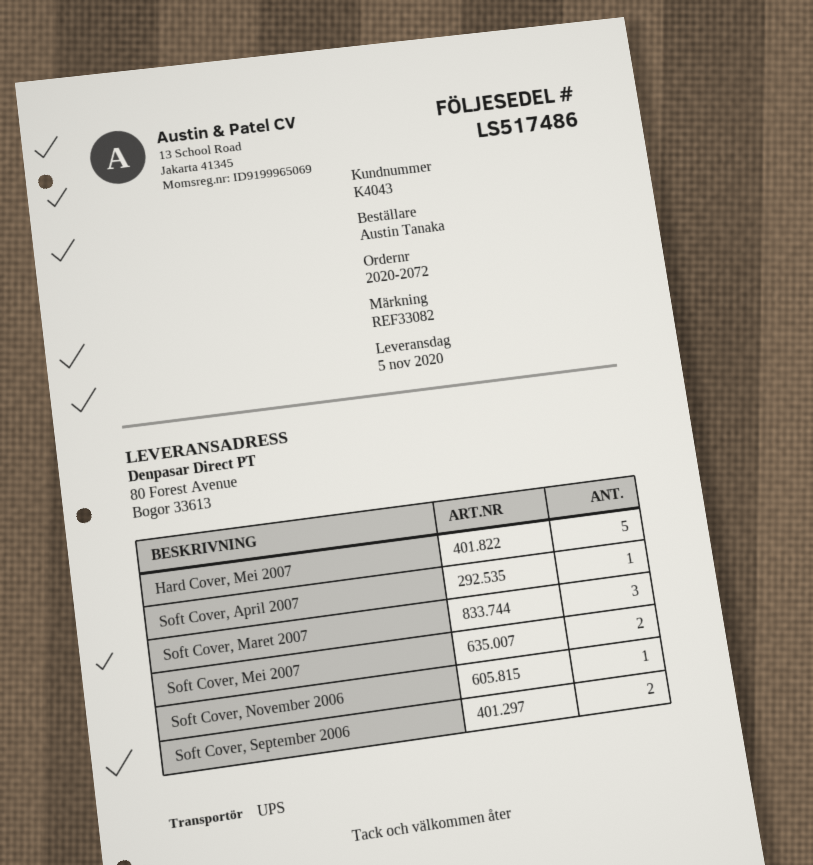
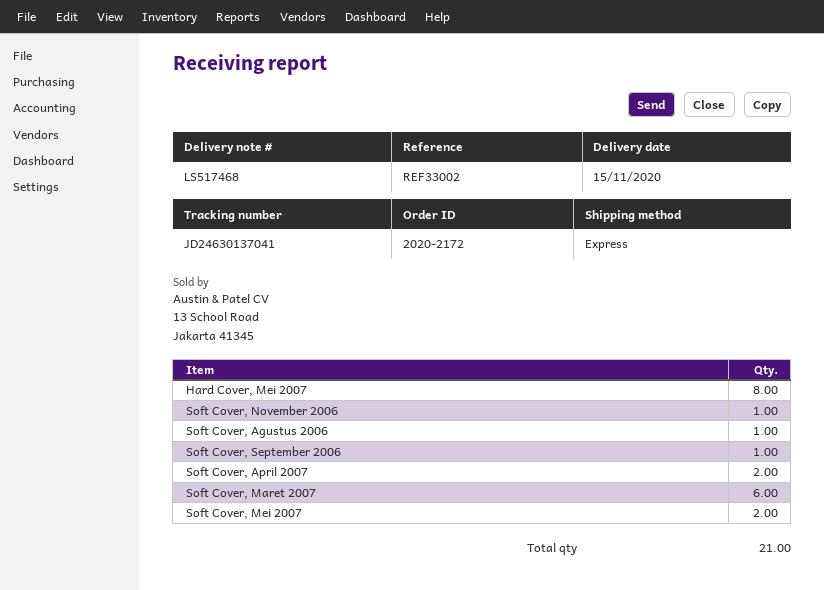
order number: 2020-2072 -> 2020-2172
delivery note number: LS517486 -> LS517468
delivery date: 2020-11-05 -> 2020-11-15
reference: REF33082 -> REF33002
shipping method: UPS -> express
Hard Cover, Mei 2007: 5 -> 8
Soft Cover, April 2007: 1 -> 2
Soft Cover, Maret 2007: 3 -> 6
Soft Cover, September 2006: 2 -> 1
Soft Cover, Agustus 2006: none -> 1

